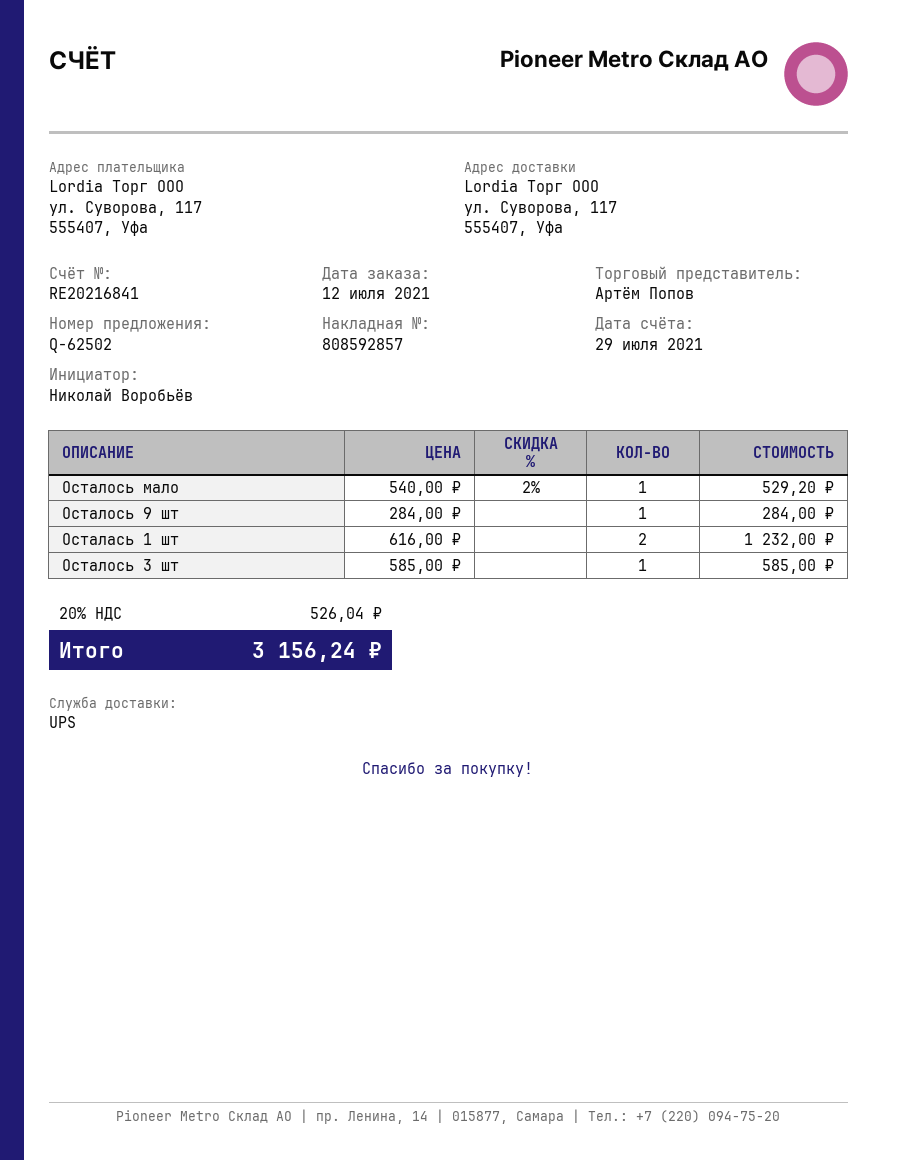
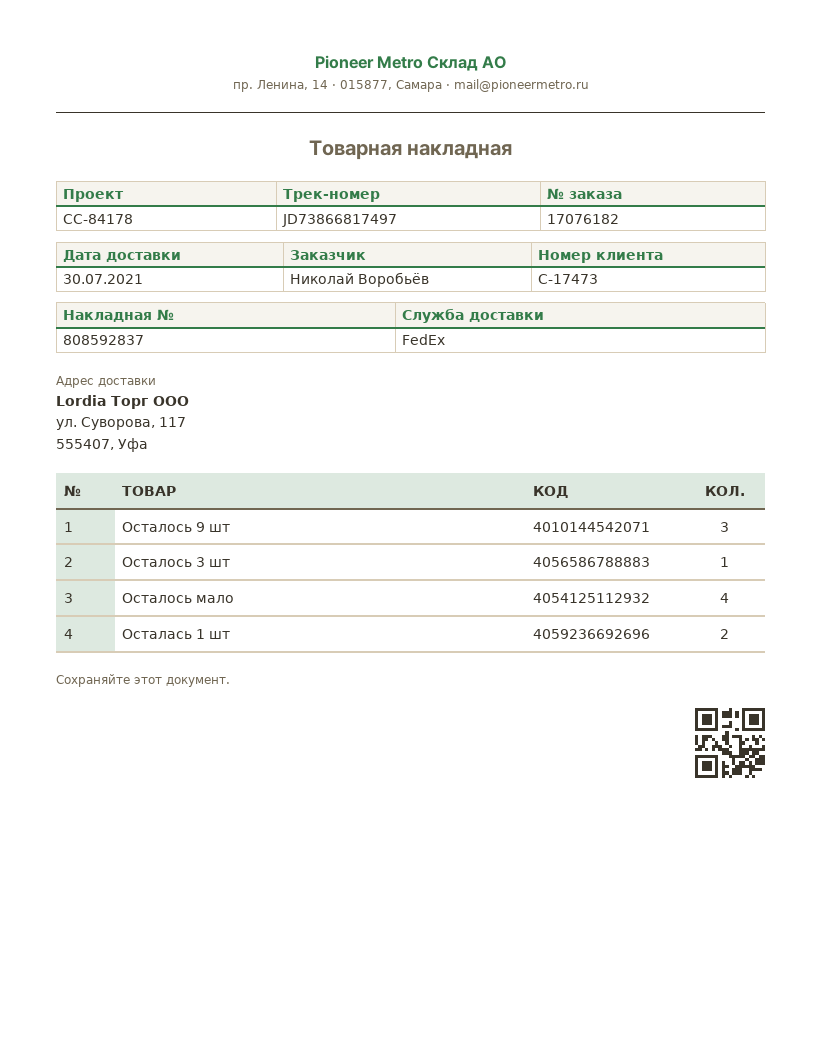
delivery note number: 808592857 -> 808592837
shipping method: UPS -> FedEx
Осталось мало: 1 -> 4
Осталось 9 шт: 1 -> 3

